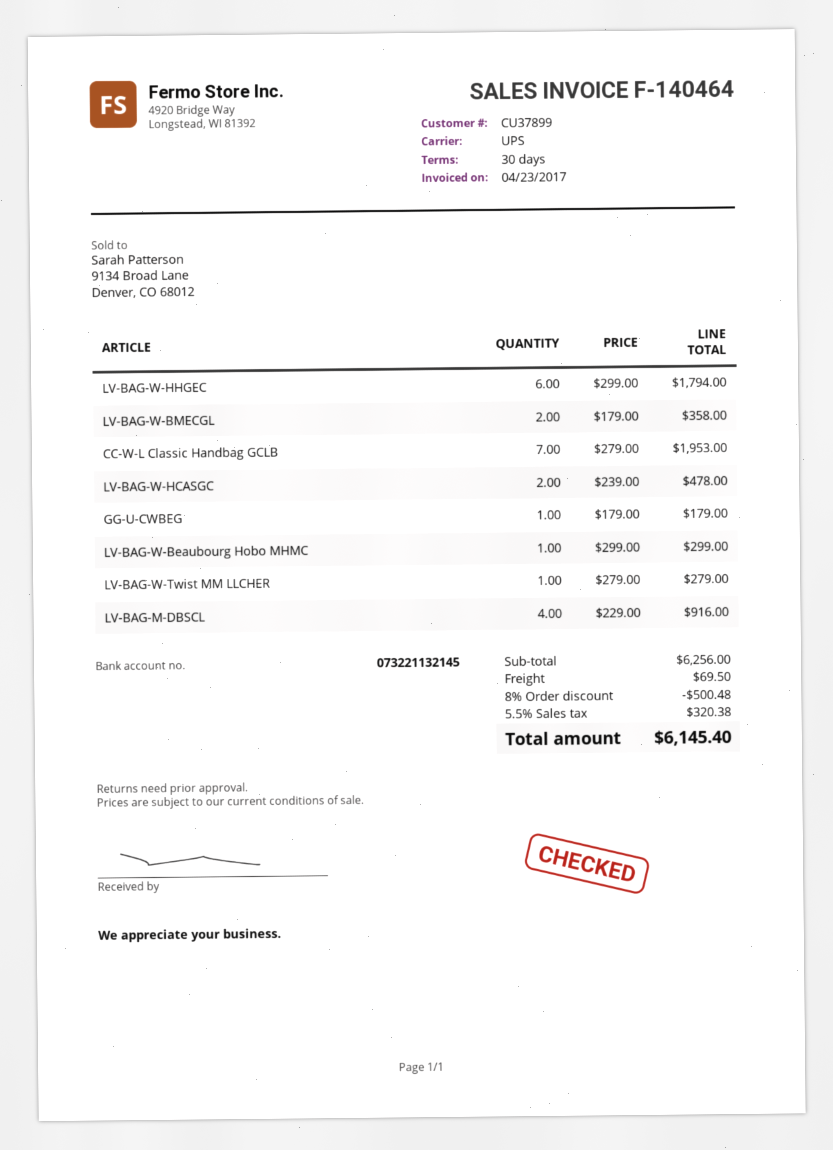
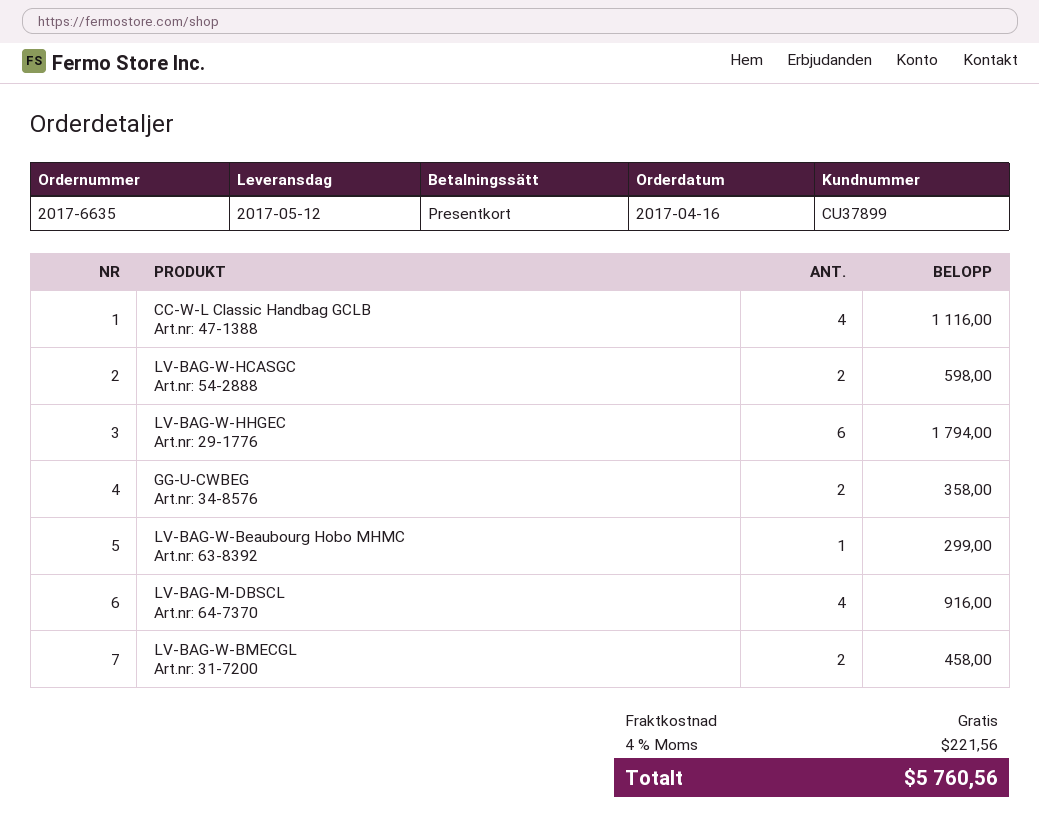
LV-BAG-W-BMECGL: 2 for 358.00 -> 2 for 458.00
CC-W-L Classic Handbag GCLB: 7 for 1953.00 -> 4 for 1116.00
LV-BAG-W-HCASGC: 2 for 478.00 -> 2 for 598.00
GG-U-CWBEG: 1 for 179.00 -> 2 for 358.00
LV-BAG-W-Twist MM LLCHER: 1 for 279.00 -> none
discount: 8% = 500.48 -> none
shipping: 69.50 -> 0.00
tax: 5.5% = 320.38 -> 4% = 221.56
total: 6145.40 -> 5760.56

